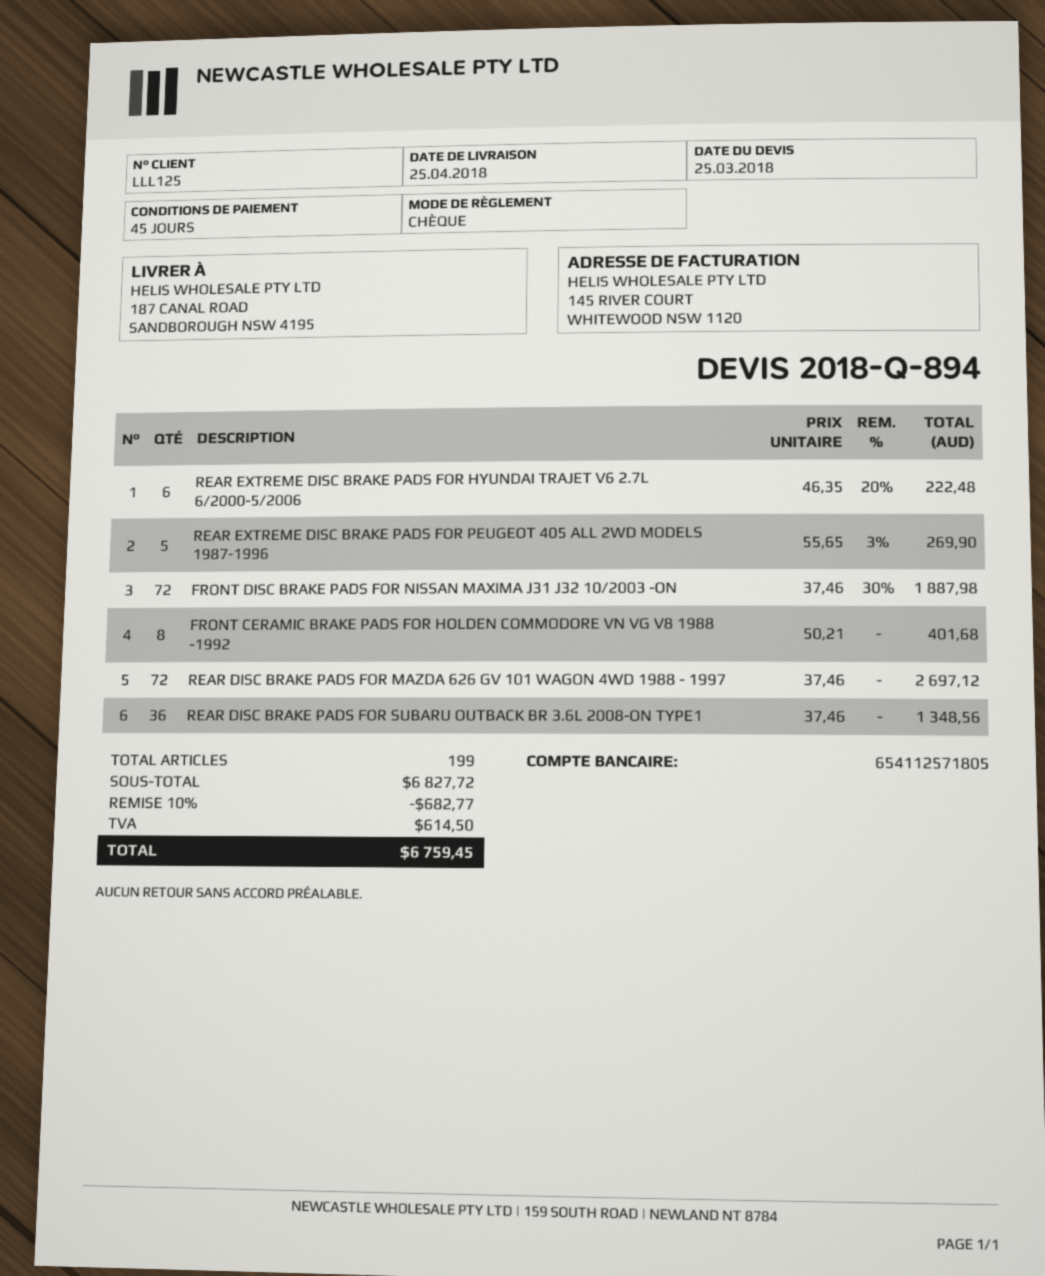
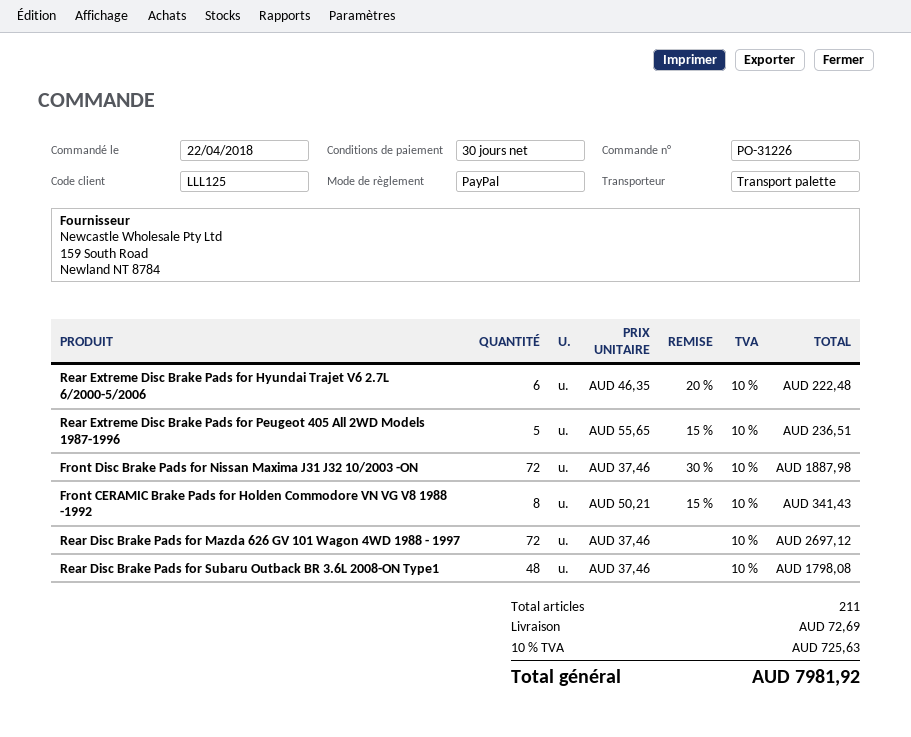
payment terms: 45 days -> 30 days
payment method: cheque -> PayPal
REAR EXTREME DISC BRAKE PADS FOR PEUGEOT 405 ALL 2WD MODELS 1987-1996: 5 x 55.65 - 3% = 269.90 -> 5 x 55.65 - 15% = 236.51
FRONT CERAMIC BRAKE PADS FOR HOLDEN COMMODORE VN VG V8 1988 -1992: 8 x 50.21 = 401.68 -> 8 x 50.21 - 15% = 341.43
REAR DISC BRAKE PADS FOR SUBARU OUTBACK BR 3.6L 2008-ON TYPE1: 36 x 37.46 = 1348.56 -> 48 x 37.46 = 1798.08
total quantity: 199 -> 211
discount: 10% = 682.77 -> none
shipping: none -> 72.69
tax: 614.50 -> 725.63
total: 6759.45 -> 7981.92

